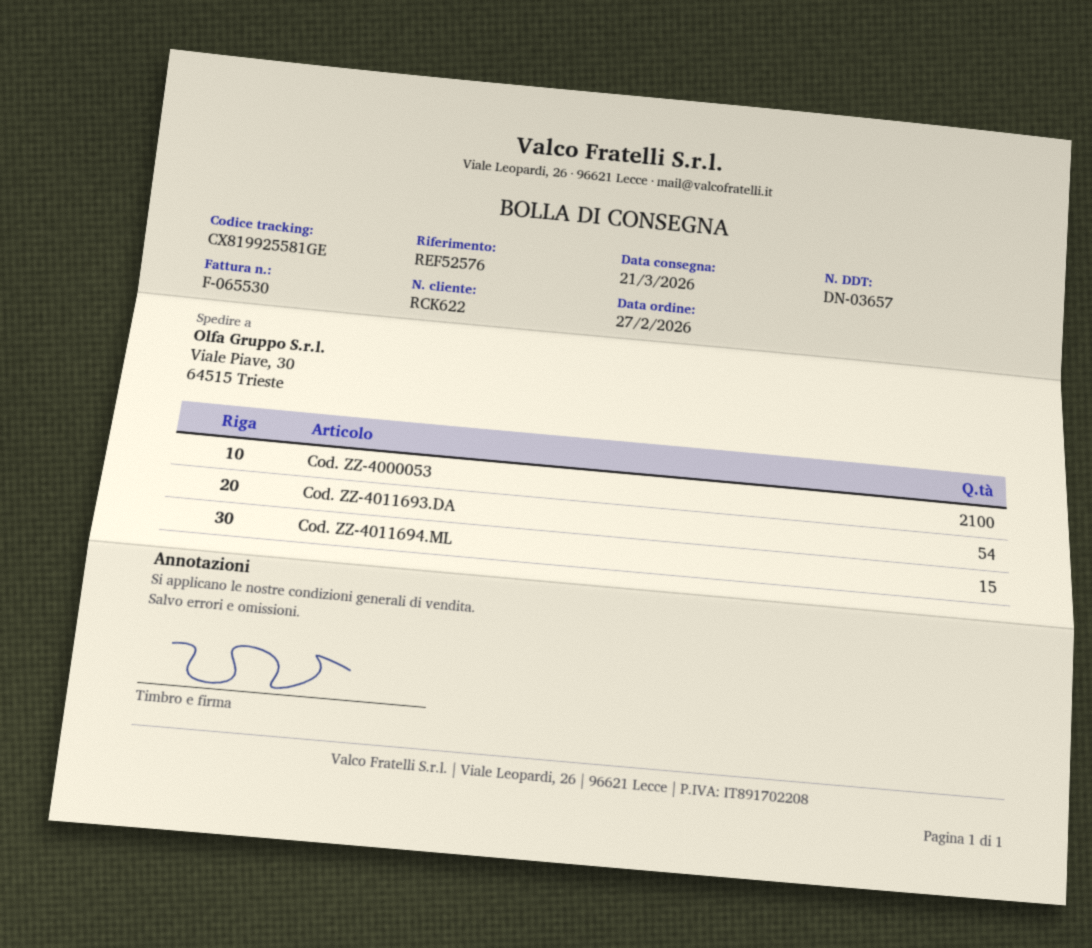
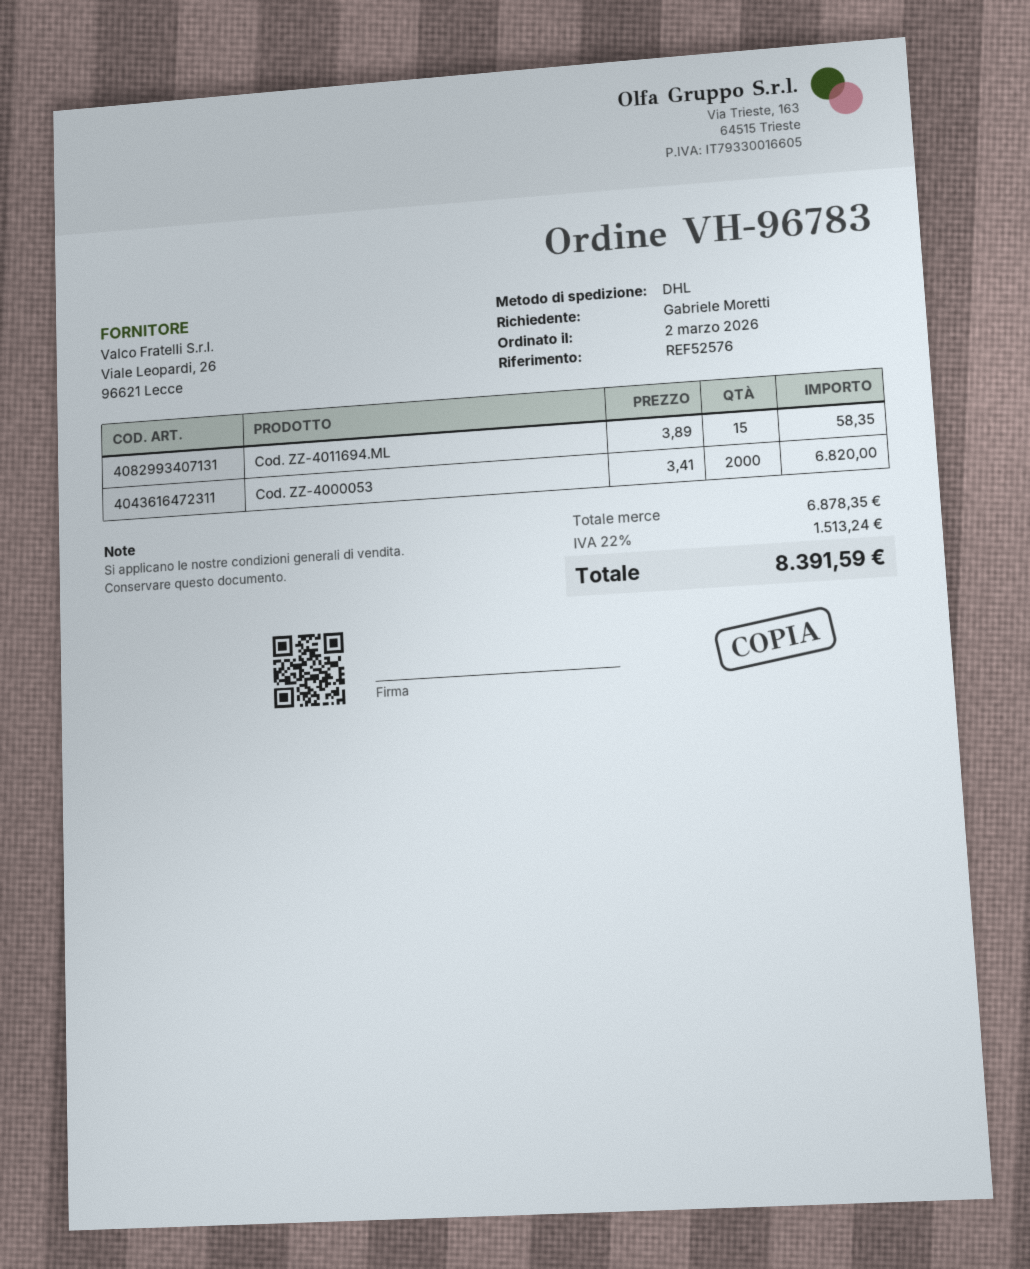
order date: 2026-02-27 -> 2026-03-02
Cod. ZZ-4000053: 2100 -> 2000
Cod. ZZ-4011693.DA: 54 -> none

